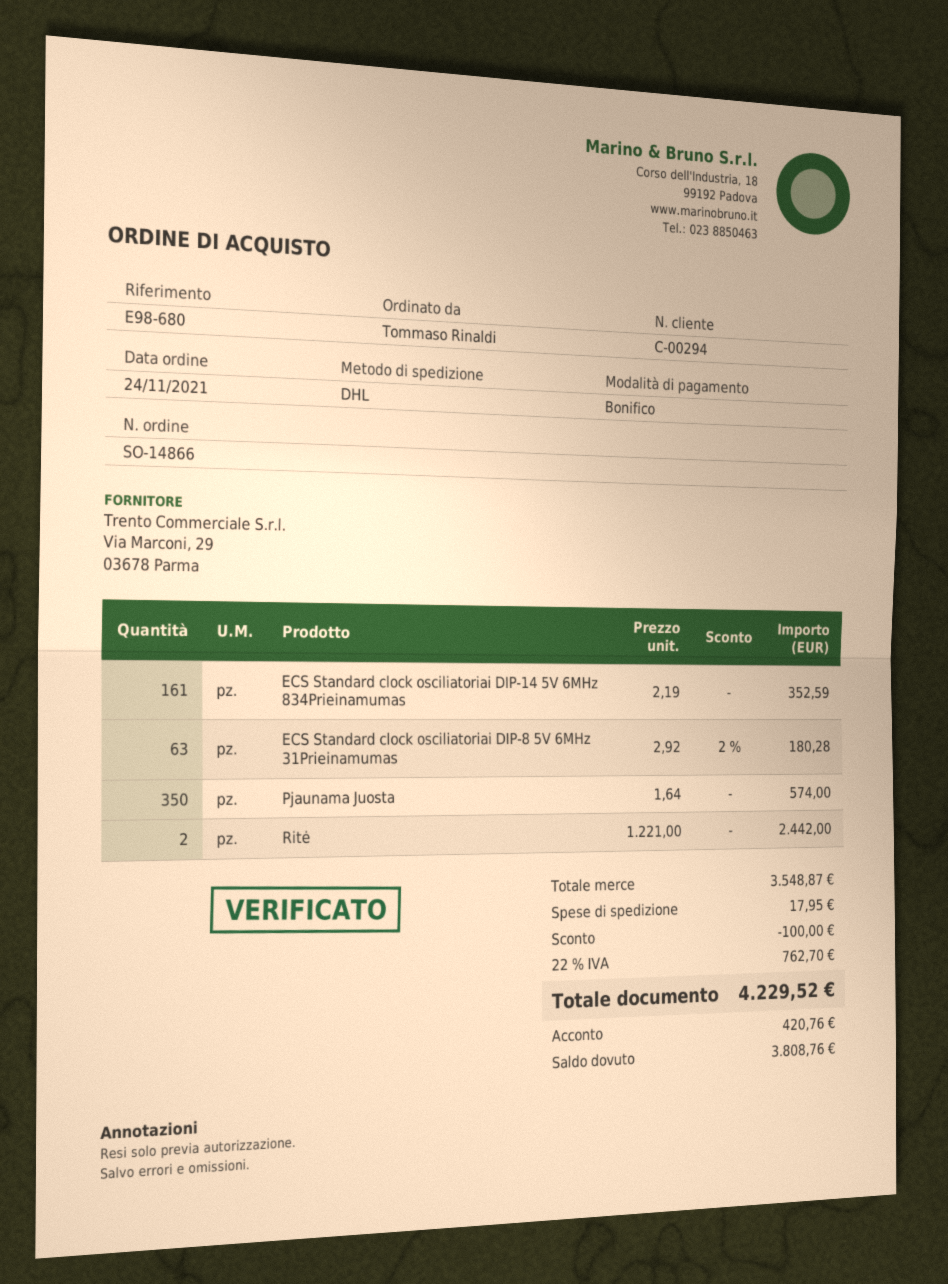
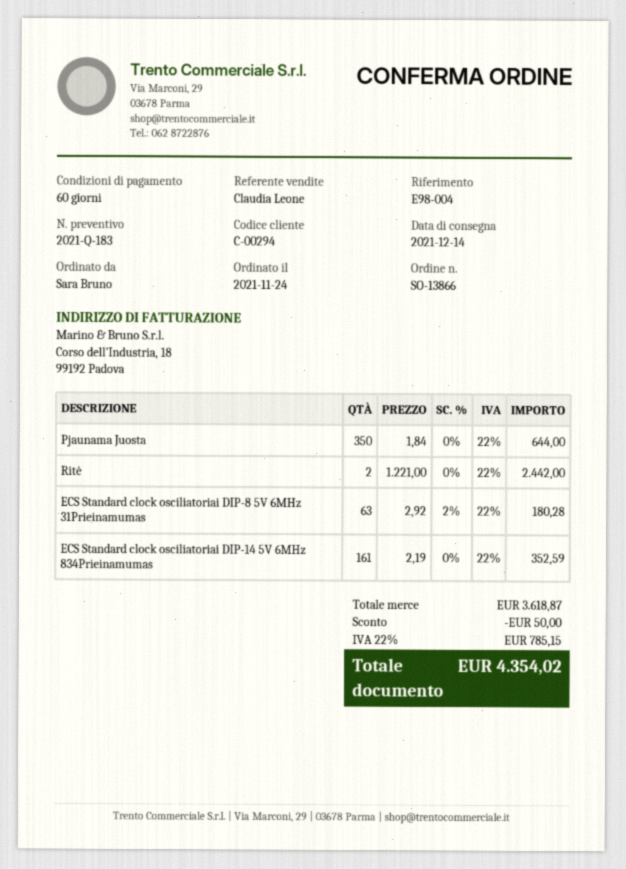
order number: SO-14866 -> SO-13866
reference: E98-680 -> E98-004
ordered by: Tommaso Rinaldi -> Sara Bruno
Pjaunama Juosta: 350 x 1.64 = 574.00 -> 350 x 1.84 = 644.00
subtotal: 3548.87 -> 3618.87
discount: 100.00 -> 50.00
shipping: 17.95 -> none
tax: 22% = 762.70 -> 22% = 785.15
total: 4229.52 -> 4354.02

